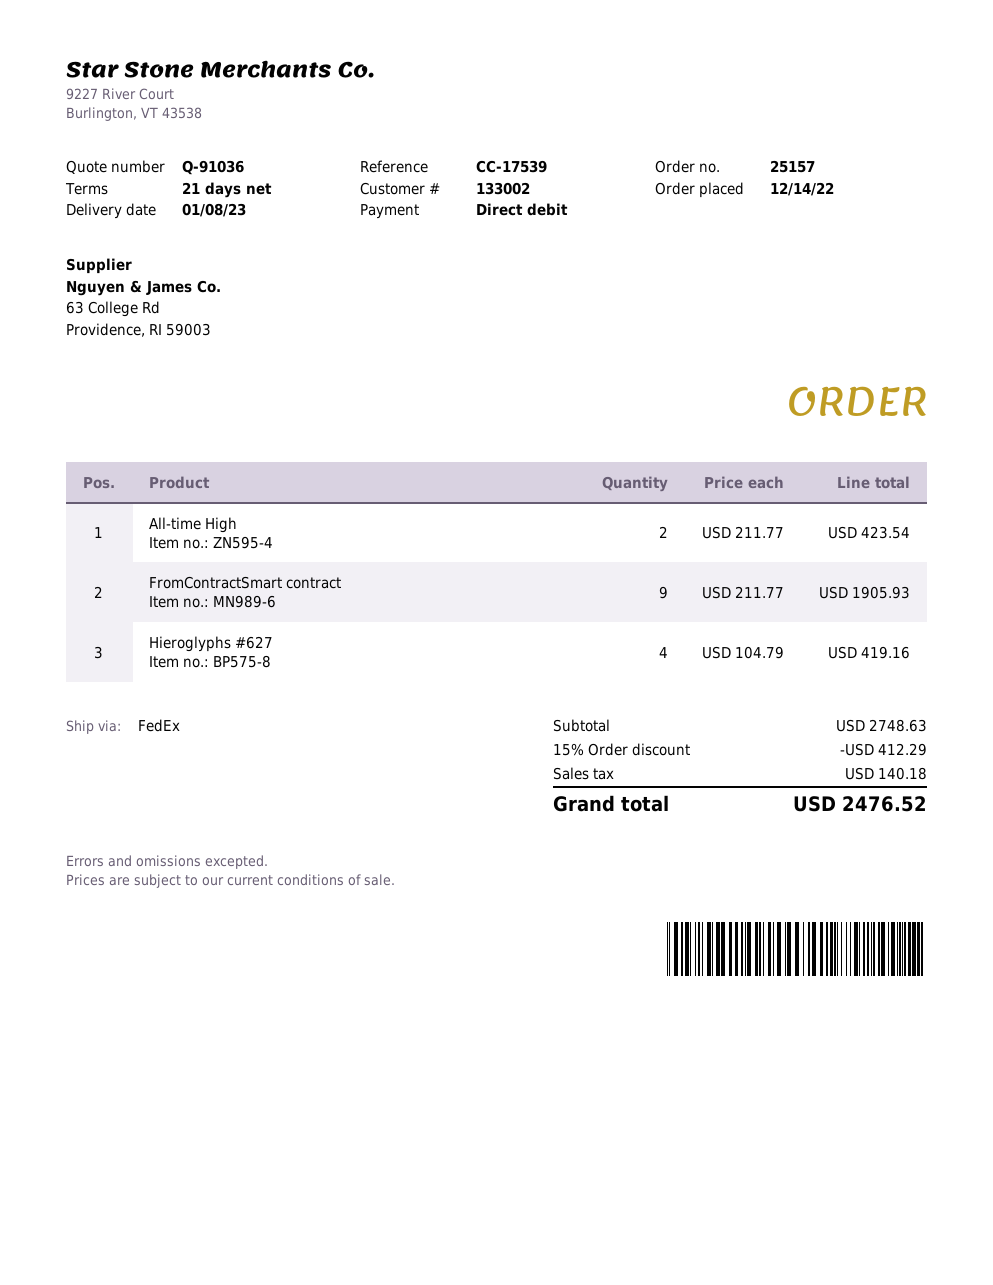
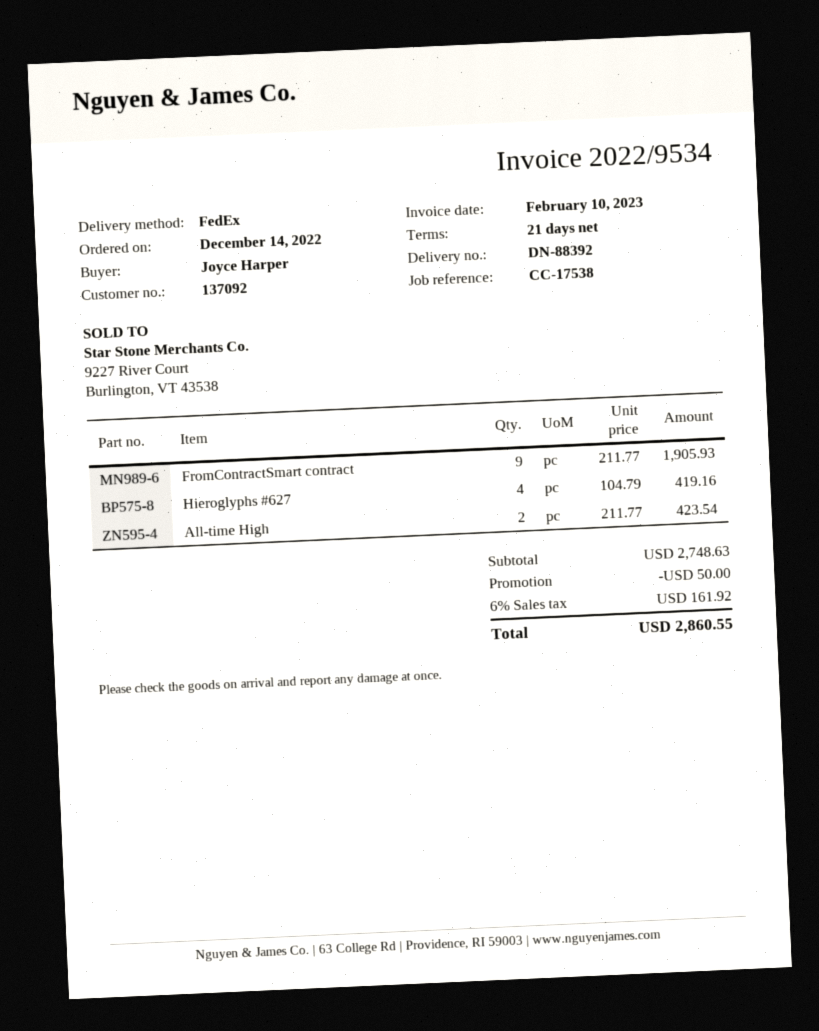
customer number: 133002 -> 137092
reference: CC-17539 -> CC-17538
discount: 412.29 -> 50.00
tax: 140.18 -> 161.92
total: 2476.52 -> 2860.55

